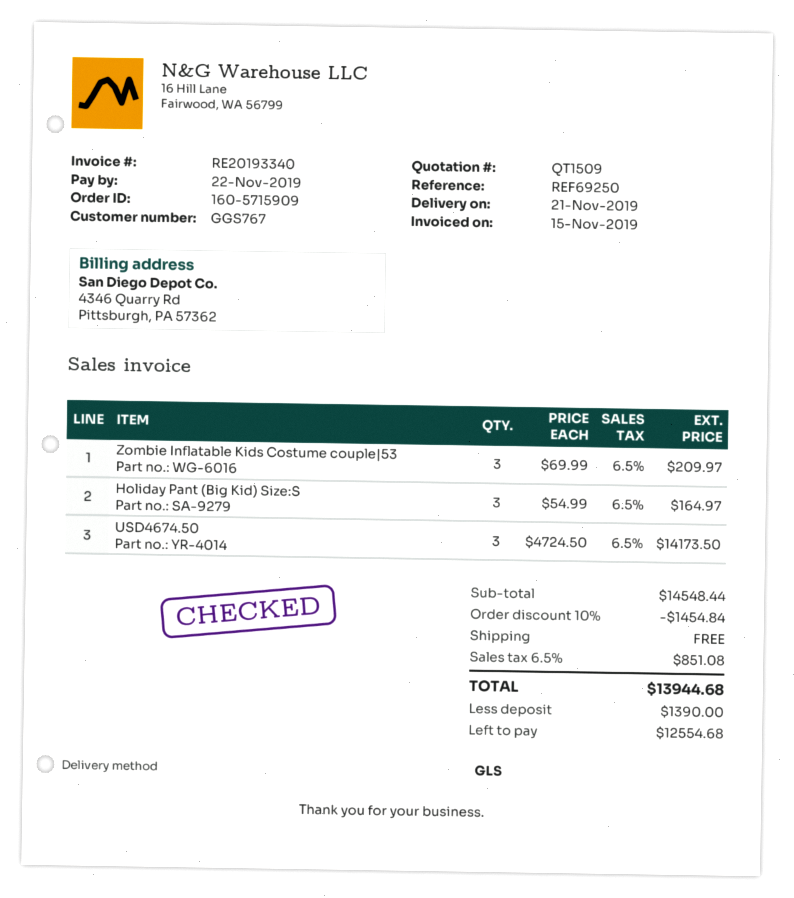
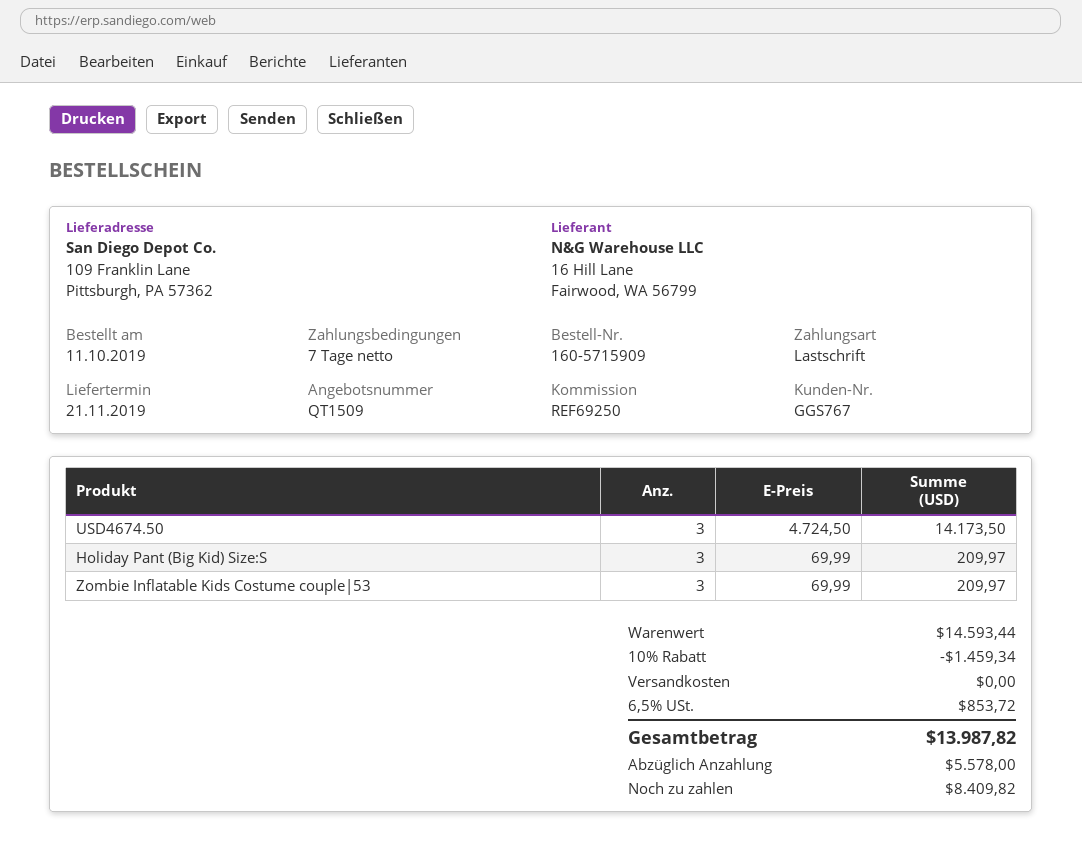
Holiday Pant (Big Kid) Size:S: 3 x 54.99 = 164.97 -> 3 x 69.99 = 209.97
subtotal: 14548.44 -> 14593.44
discount: 10% = 1454.84 -> 10% = 1459.34
tax: 6.5% = 851.08 -> 6.5% = 853.72
total: 13944.68 -> 13987.82
deposit: 1390.00 -> 5578.00
balance: 12554.68 -> 8409.82

